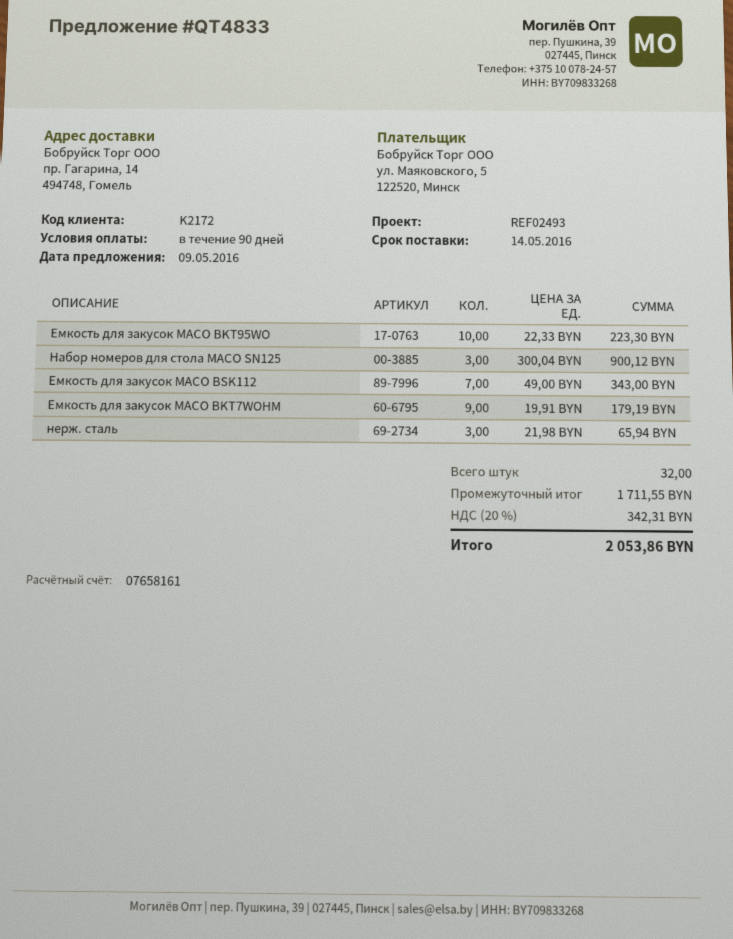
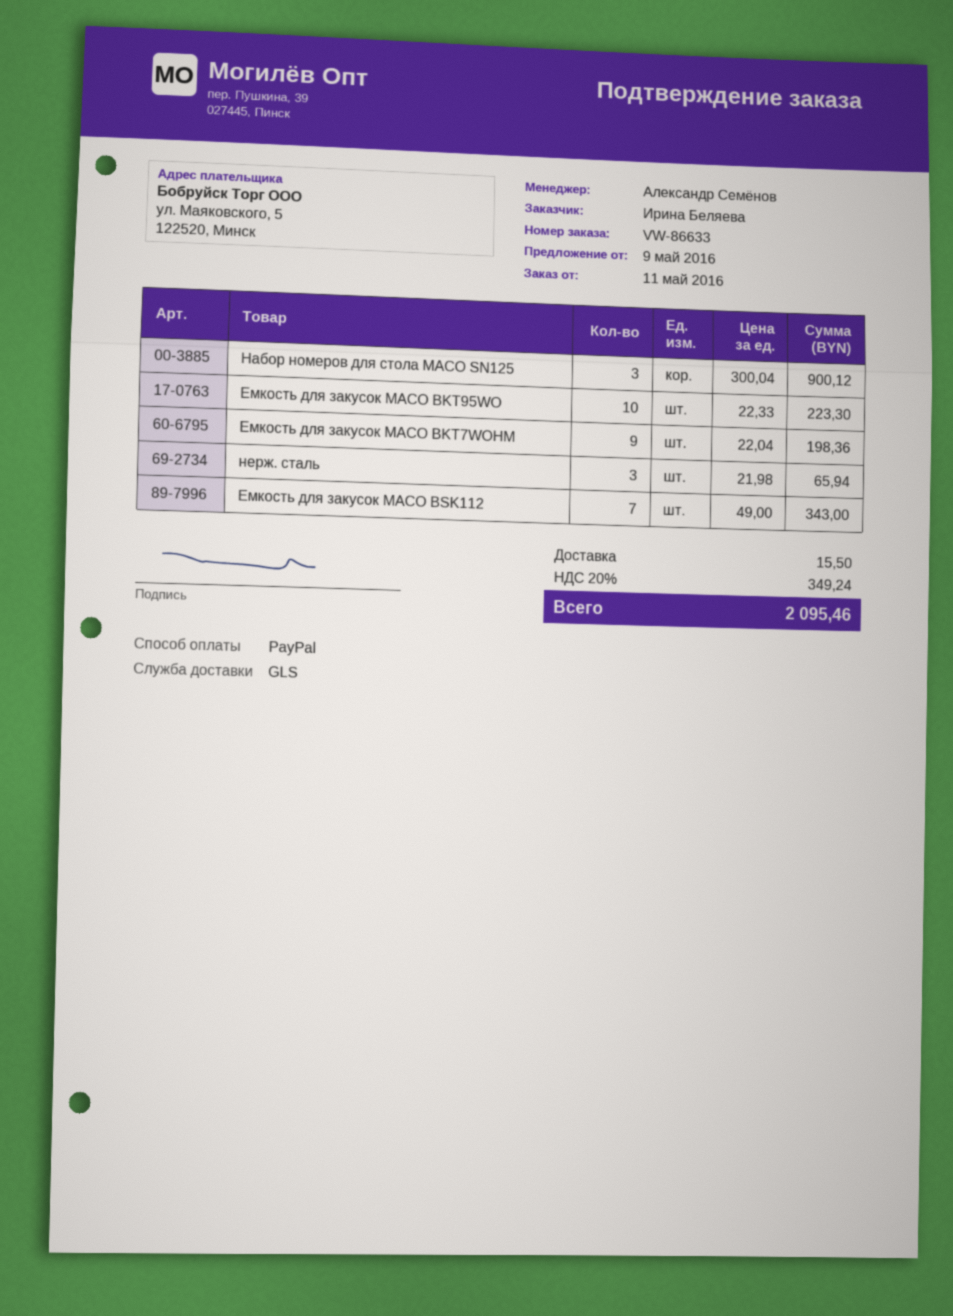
Емкость для закусок MACO BKT7WOHM: 9 x 19.91 = 179.19 -> 9 x 22.04 = 198.36
shipping: none -> 15.50
tax: 20% = 342.31 -> 20% = 349.24
total: 2053.86 -> 2095.46

